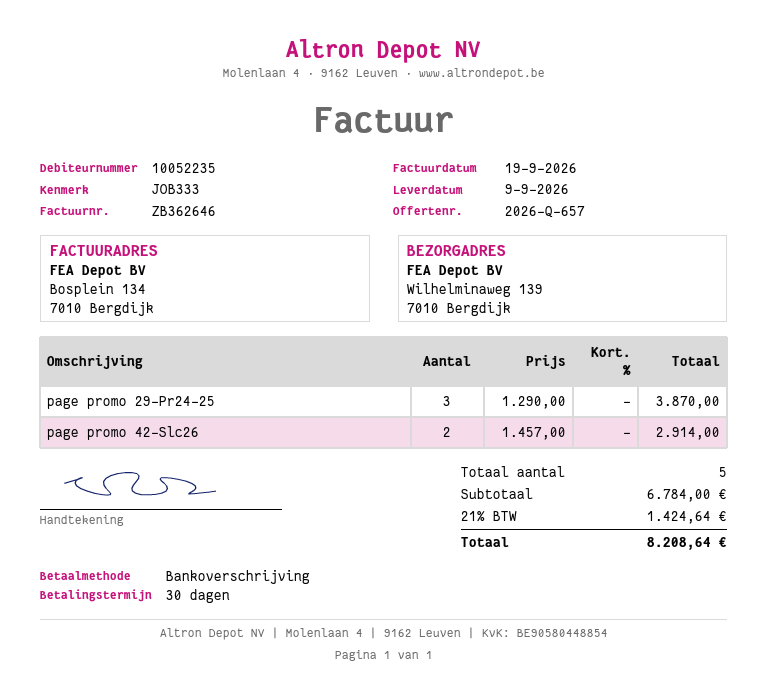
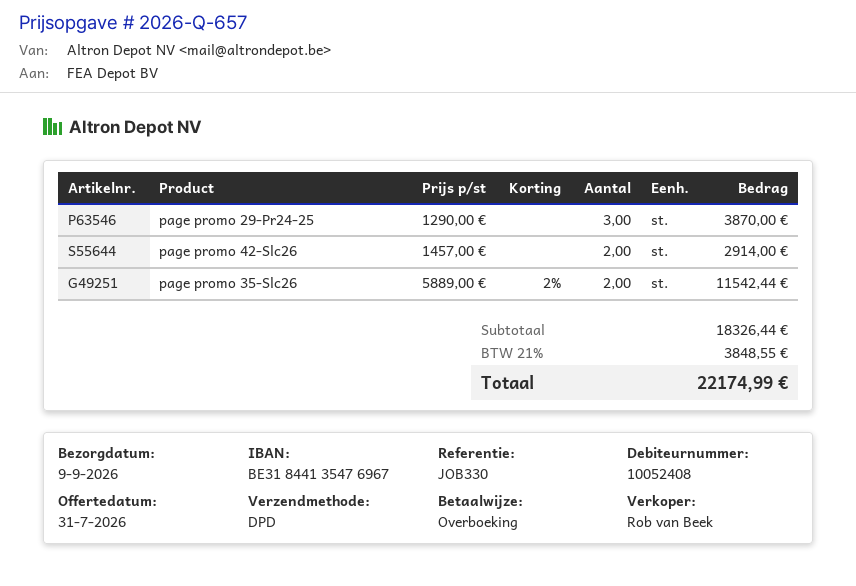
customer number: 10052235 -> 10052408
reference: JOB333 -> JOB330
page promo 35-Slc26: none -> 2 x 5889.00 - 2% = 11542.44
subtotal: 6784.00 -> 18326.44
tax: 21% = 1424.64 -> 21% = 3848.55
total: 8208.64 -> 22174.99

